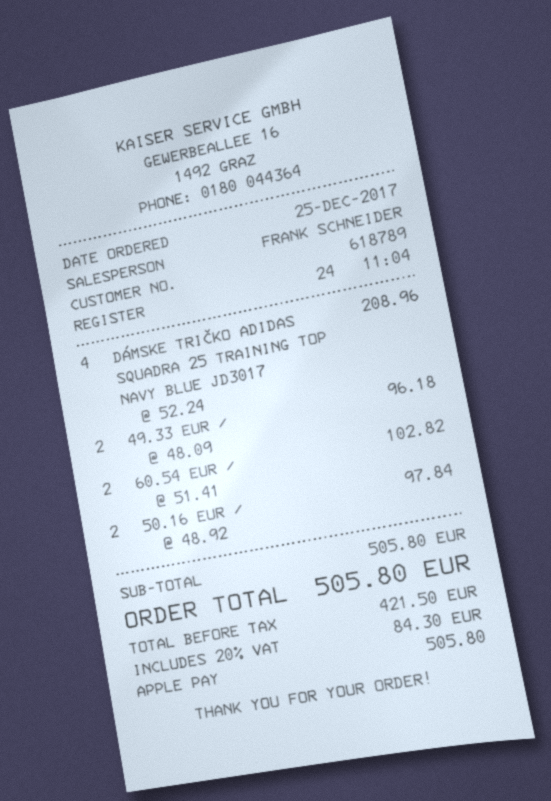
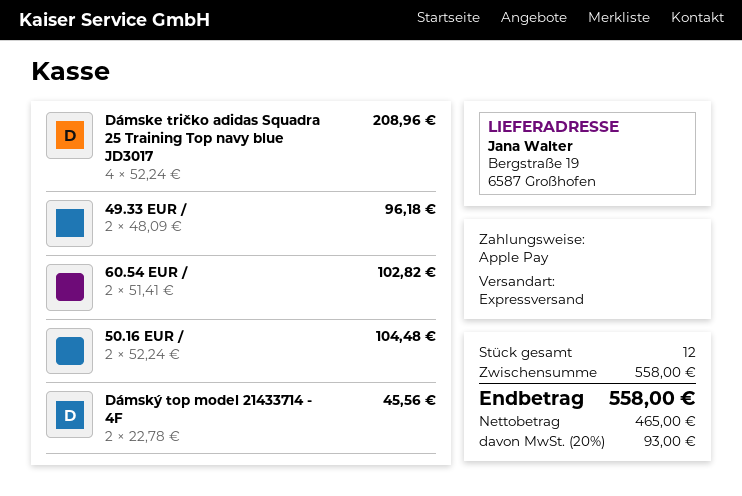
50.16 EUR /: 2 x 48.92 = 97.84 -> 2 x 52.24 = 104.48
Dámský top model 21433714 - 4F: none -> 2 x 22.78 = 45.56
subtotal: 505.80 -> 558.00
net: 421.50 -> 465.00
tax: 20% = 84.30 -> 20% = 93.00
total: 505.80 -> 558.00

